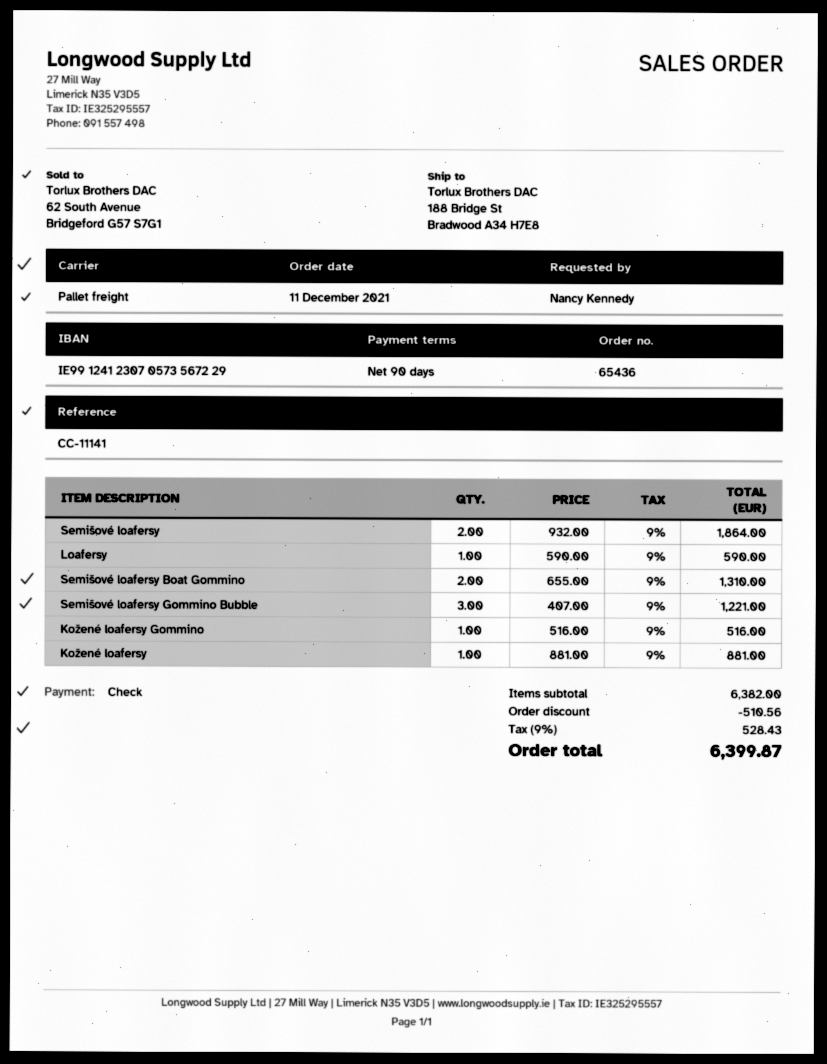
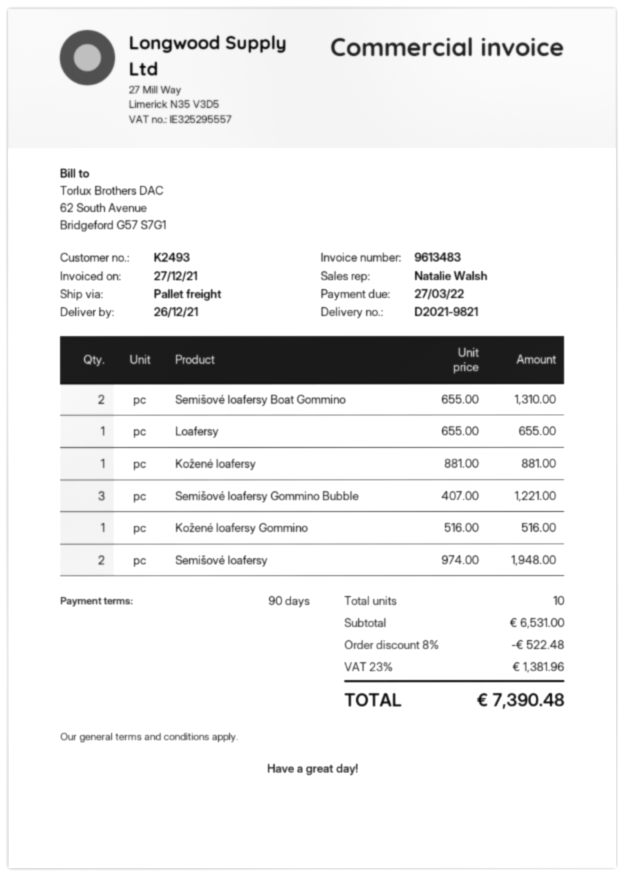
Semišové loafersy: 2 x 932.00 = 1864.00 -> 2 x 974.00 = 1948.00
Loafersy: 1 x 590.00 = 590.00 -> 1 x 655.00 = 655.00
subtotal: 6382.00 -> 6531.00
discount: 510.56 -> 522.48
tax: 9% = 528.43 -> 23% = 1381.96
total: 6399.87 -> 7390.48

